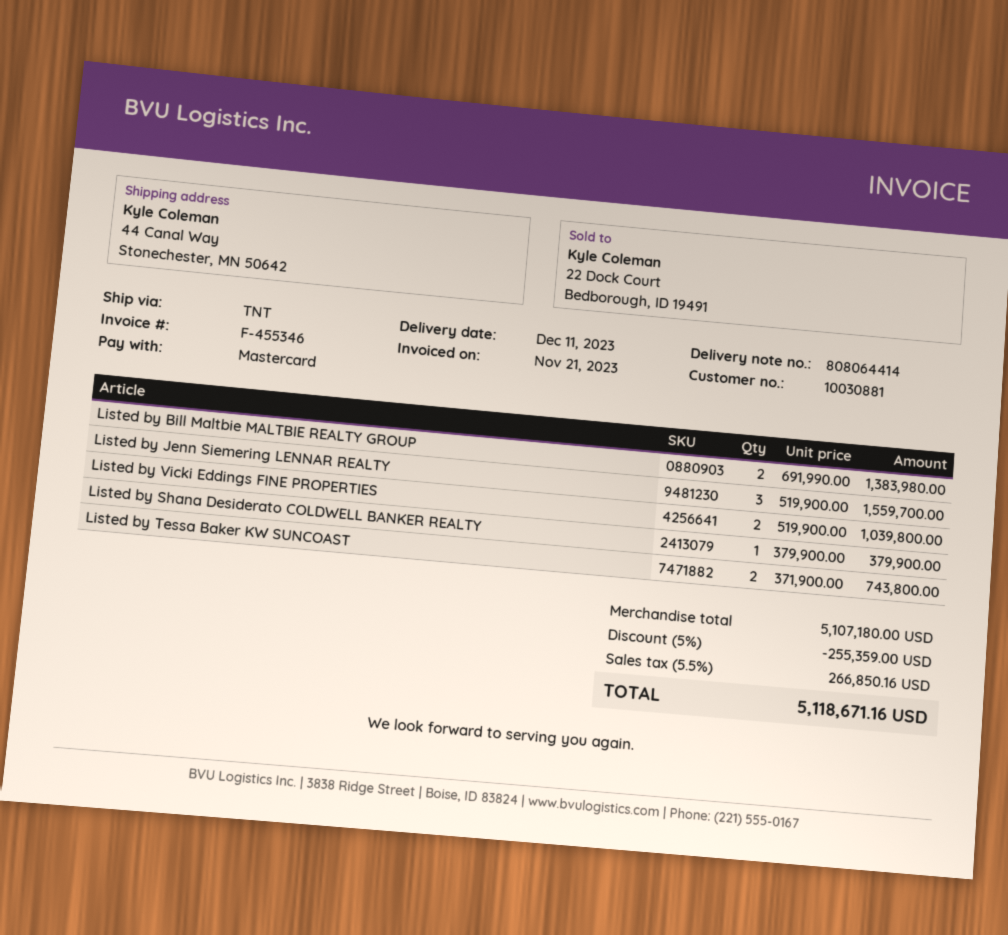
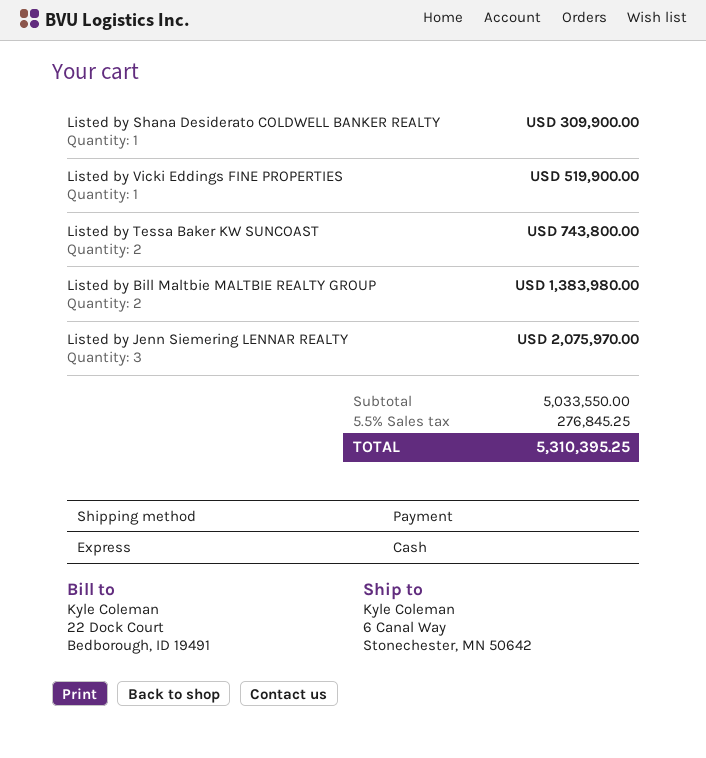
payment method: Mastercard -> cash
shipping method: TNT -> express
ship to: 44 Canal Way, Stonechester, MN 50642 -> 6 Canal Way, Stonechester, MN 50642
Listed by Jenn Siemering LENNAR REALTY: 3 for 1559700.00 -> 3 for 2075970.00
Listed by Vicki Eddings FINE PROPERTIES: 2 for 1039800.00 -> 1 for 519900.00
Listed by Shana Desiderato COLDWELL BANKER REALTY: 1 for 379900.00 -> 1 for 309900.00
subtotal: 5107180.00 -> 5033550.00
discount: 5% = 255359.00 -> none
tax: 5.5% = 266850.16 -> 5.5% = 276845.25
total: 5118671.16 -> 5310395.25

